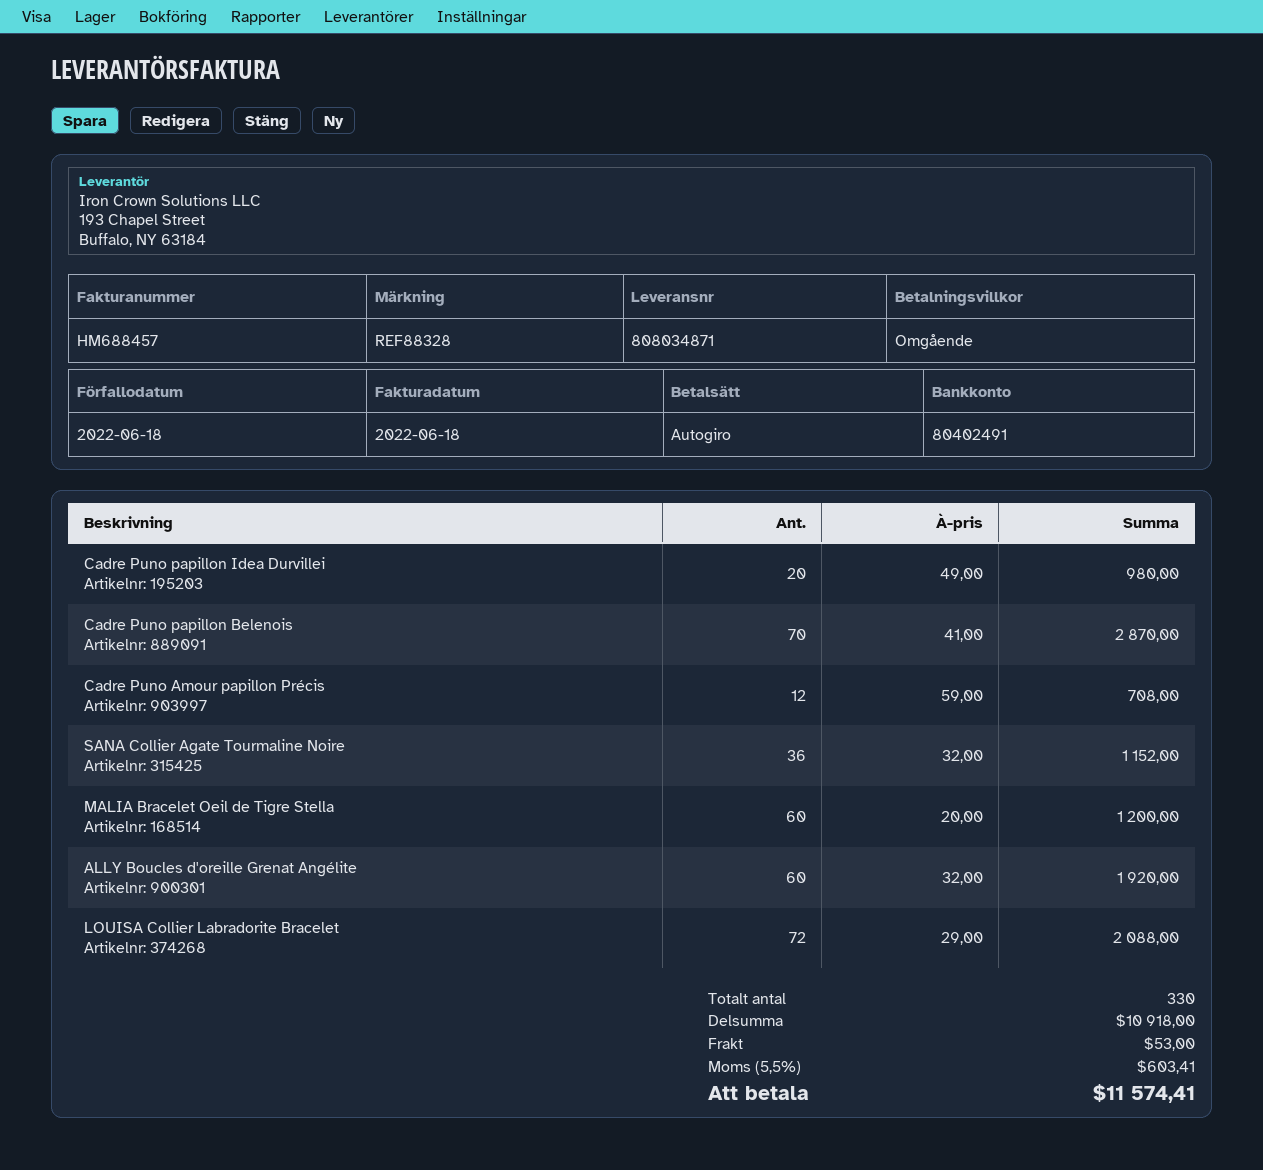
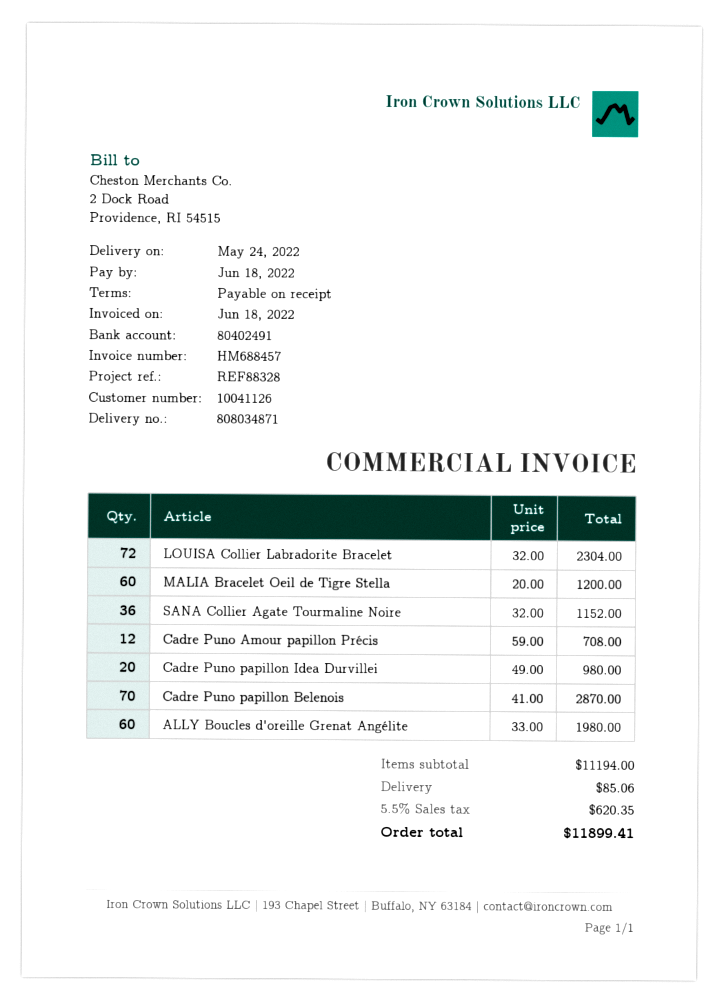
ALLY Boucles d'oreille Grenat Angélite: 60 x 32.00 = 1920.00 -> 60 x 33.00 = 1980.00
LOUISA Collier Labradorite Bracelet: 72 x 29.00 = 2088.00 -> 72 x 32.00 = 2304.00
subtotal: 10918.00 -> 11194.00
shipping: 53.00 -> 85.06
tax: 5.5% = 603.41 -> 5.5% = 620.35
total: 11574.41 -> 11899.41

